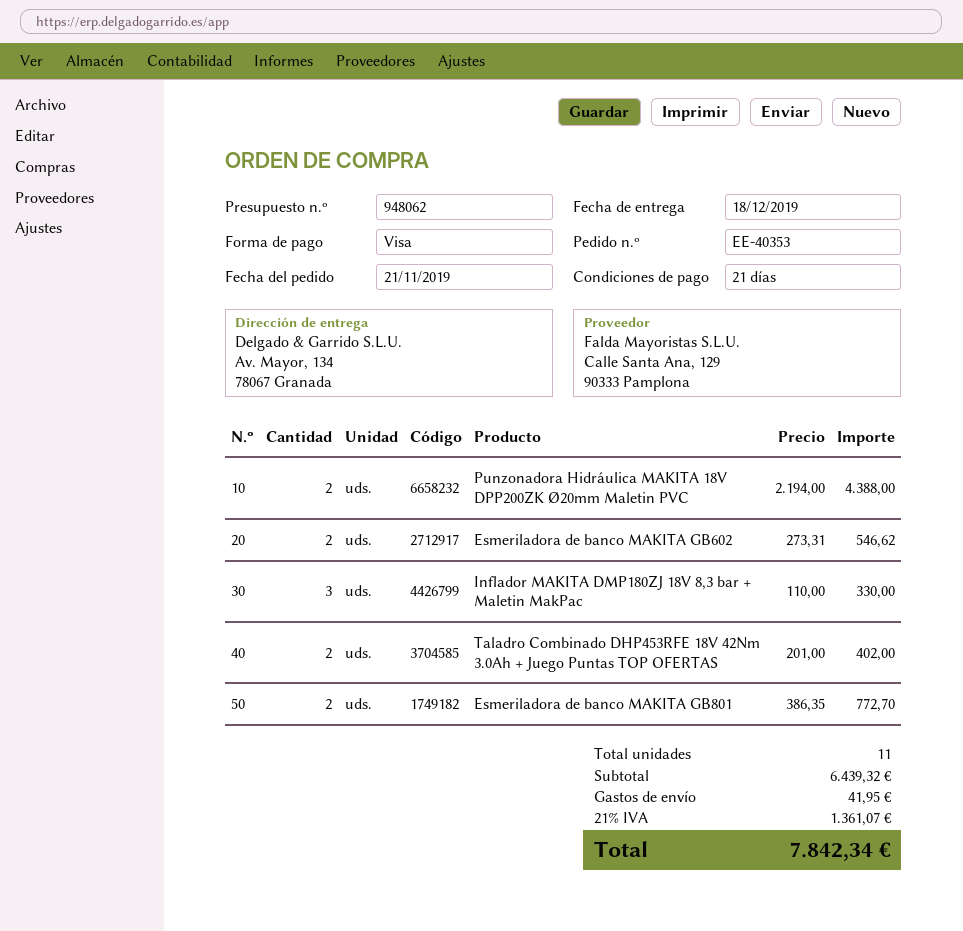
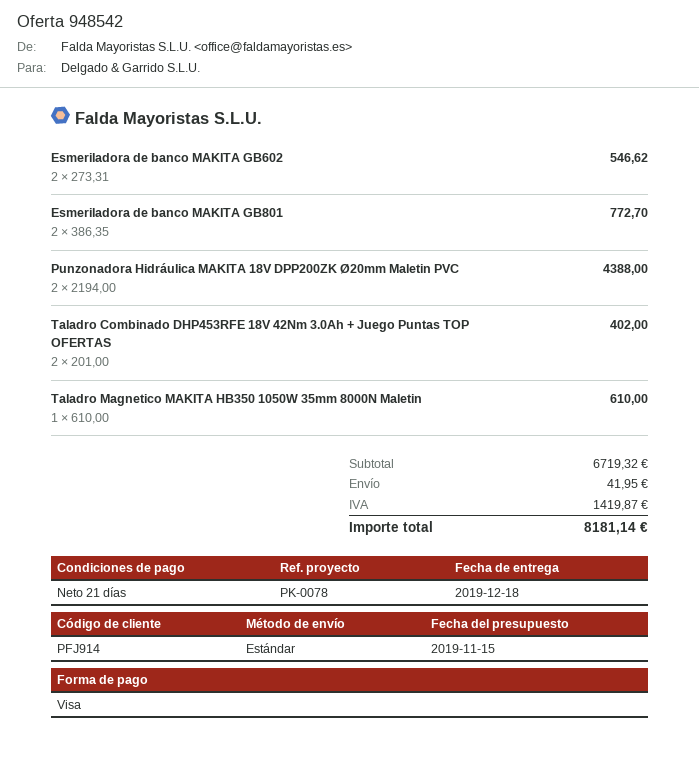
quote number: 948062 -> 948542
Inflador MAKITA DMP180ZJ 18V 8,3 bar + Maletin MakPac: 3 x 110.00 = 330.00 -> none
Taladro Magnetico MAKITA HB350 1050W 35mm 8000N Maletin: none -> 1 x 610.00 = 610.00
subtotal: 6439.32 -> 6719.32
tax: 1361.07 -> 1419.87
total: 7842.34 -> 8181.14

